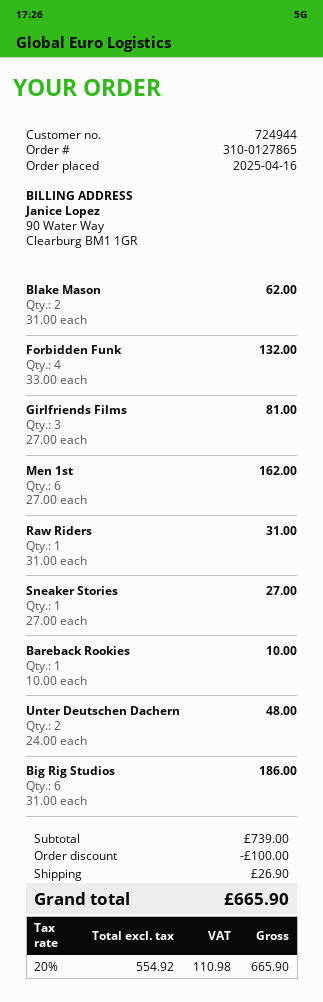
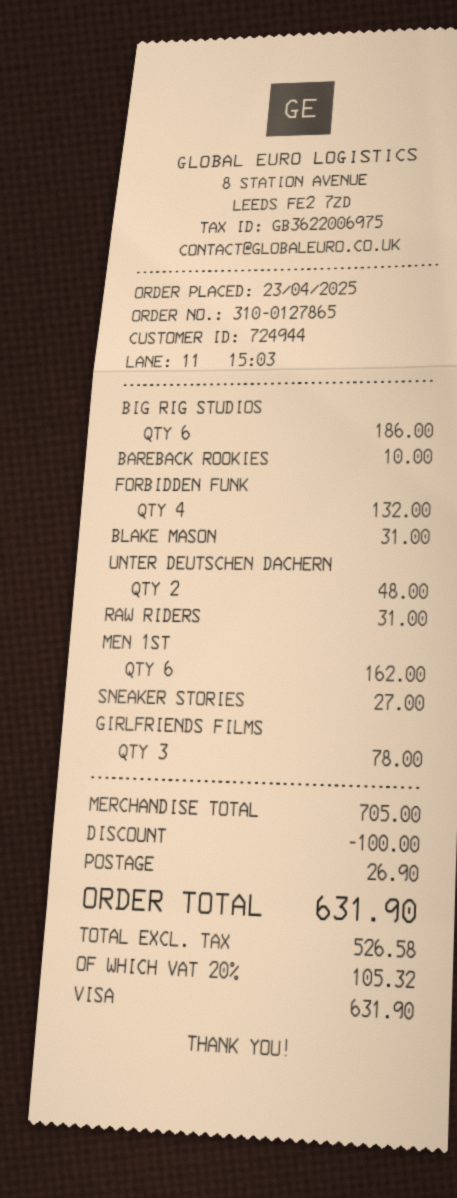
order date: 2025-04-16 -> 2025-04-23
Blake Mason: 2 for 62.00 -> 1 for 31.00
Girlfriends Films: 3 for 81.00 -> 3 for 78.00
subtotal: 739.00 -> 705.00
net: 554.92 -> 526.58
tax: 20% = 110.98 -> 20% = 105.32
total: 665.90 -> 631.90

